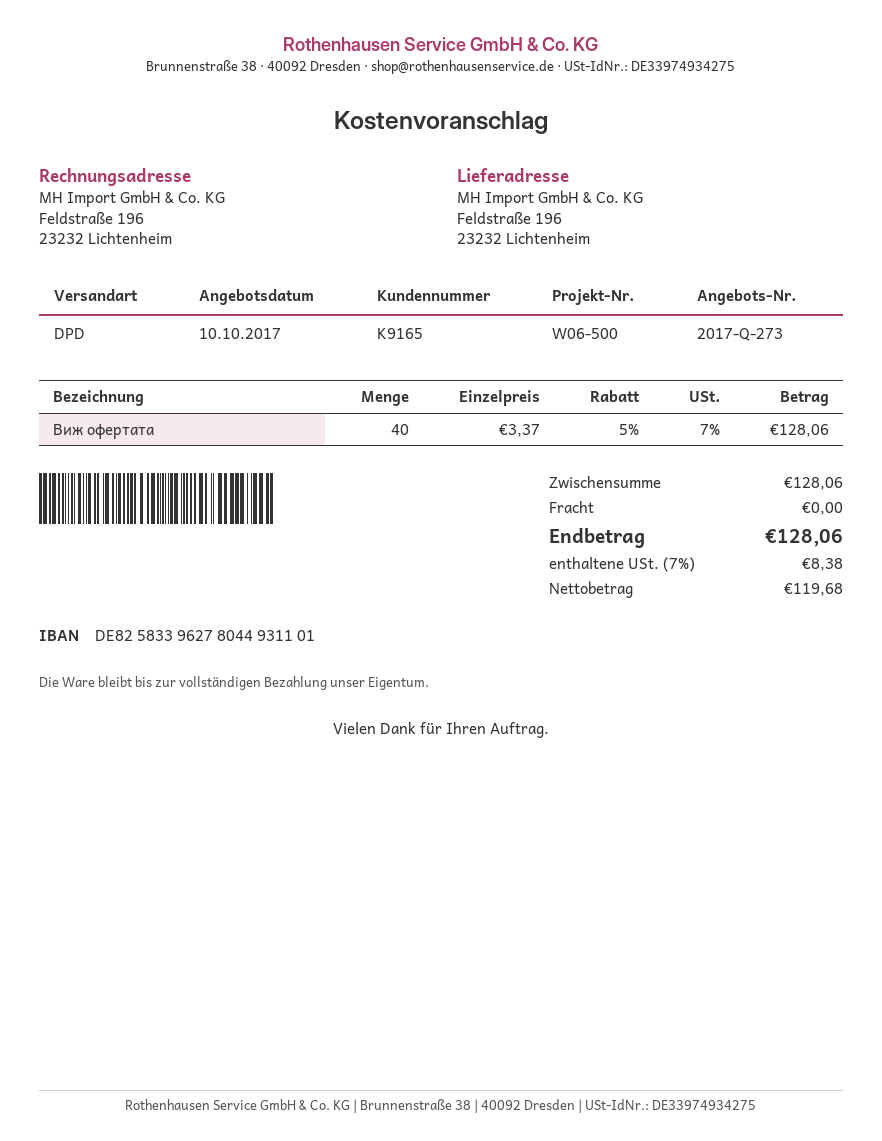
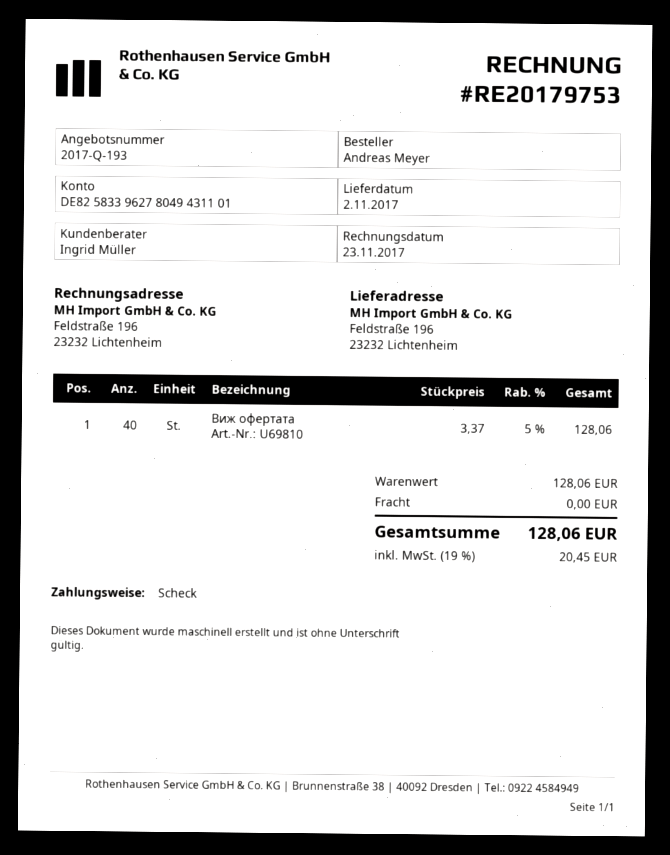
quote number: 2017-Q-273 -> 2017-Q-193
bank account: DE82583396278044931101 -> DE82583396278049431101
tax: 7% = 8.38 -> 19% = 20.45

